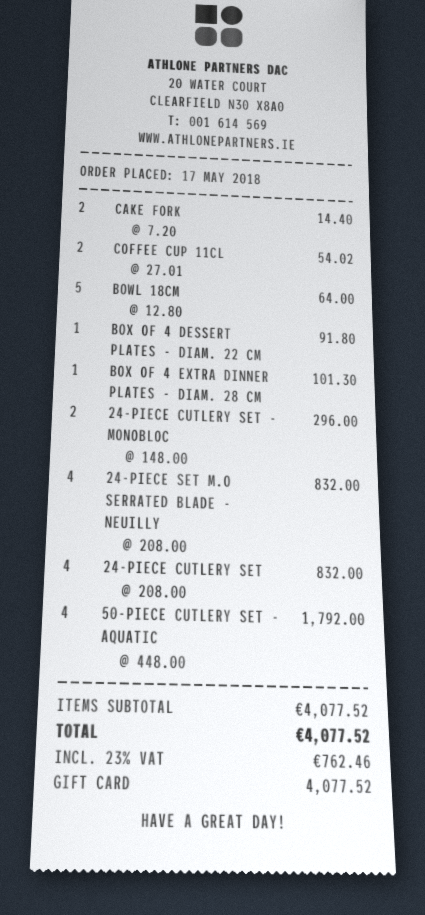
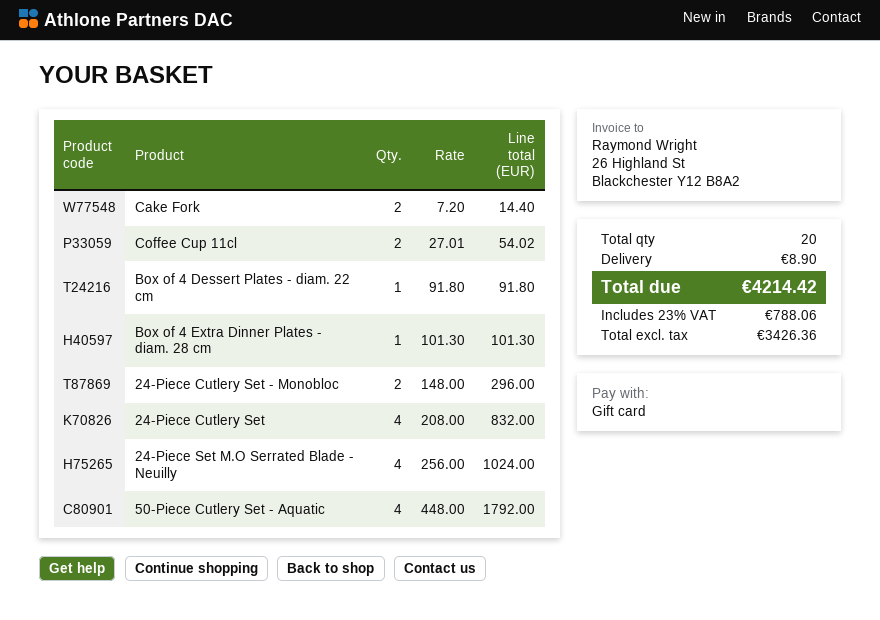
BOWL 18CM: 5 x 12.80 = 64.00 -> none
24-PIECE SET M.O SERRATED BLADE - NEUILLY: 4 x 208.00 = 832.00 -> 4 x 256.00 = 1024.00
shipping: none -> 8.90
tax: 23% = 762.46 -> 23% = 788.06
total: 4077.52 -> 4214.42

